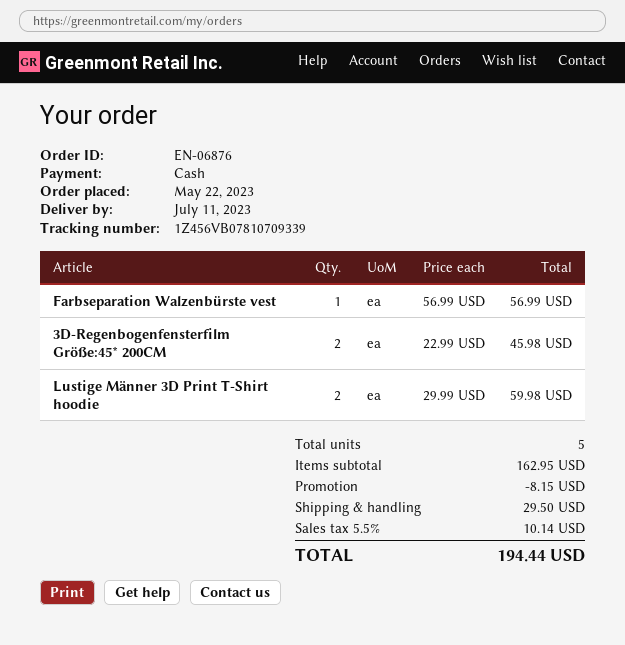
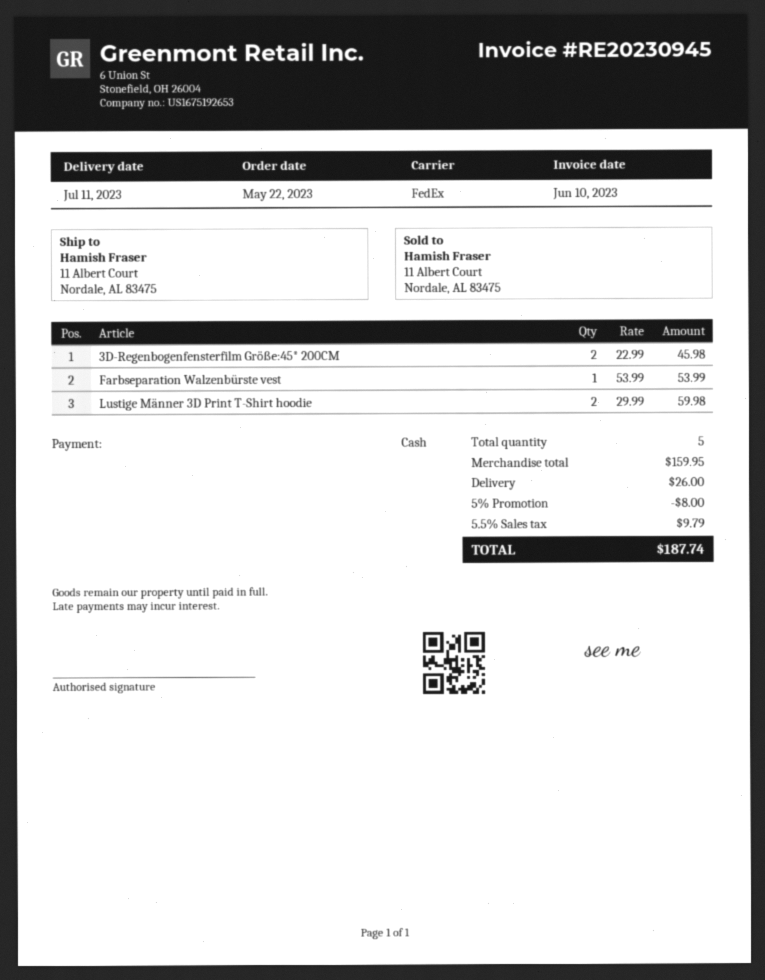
Farbseparation Walzenbürste vest: 1 x 56.99 = 56.99 -> 1 x 53.99 = 53.99
subtotal: 162.95 -> 159.95
discount: 8.15 -> 8.00
shipping: 29.50 -> 26.00
tax: 5.5% = 10.14 -> 5.5% = 9.79
total: 194.44 -> 187.74

